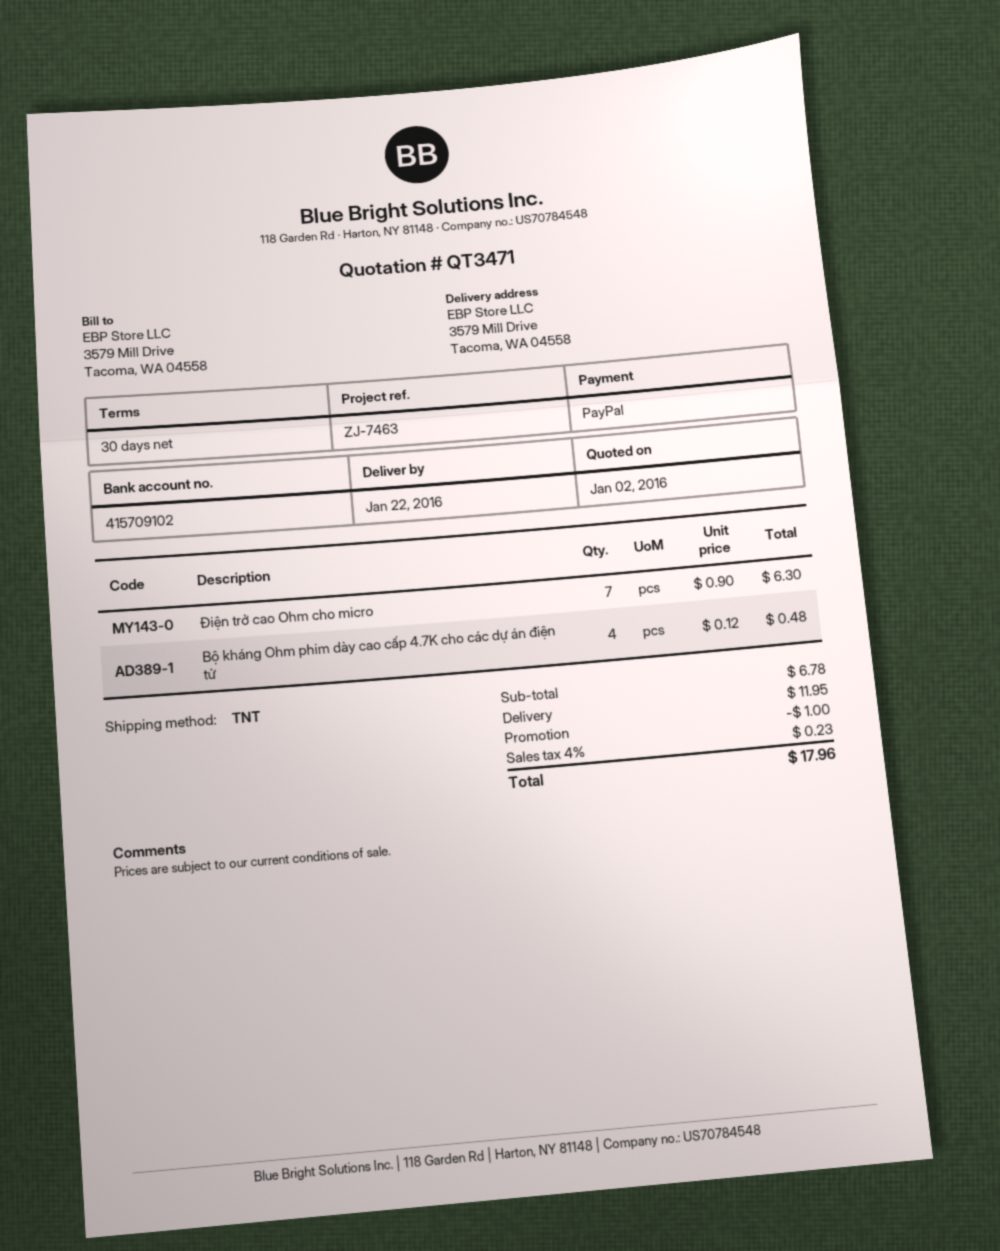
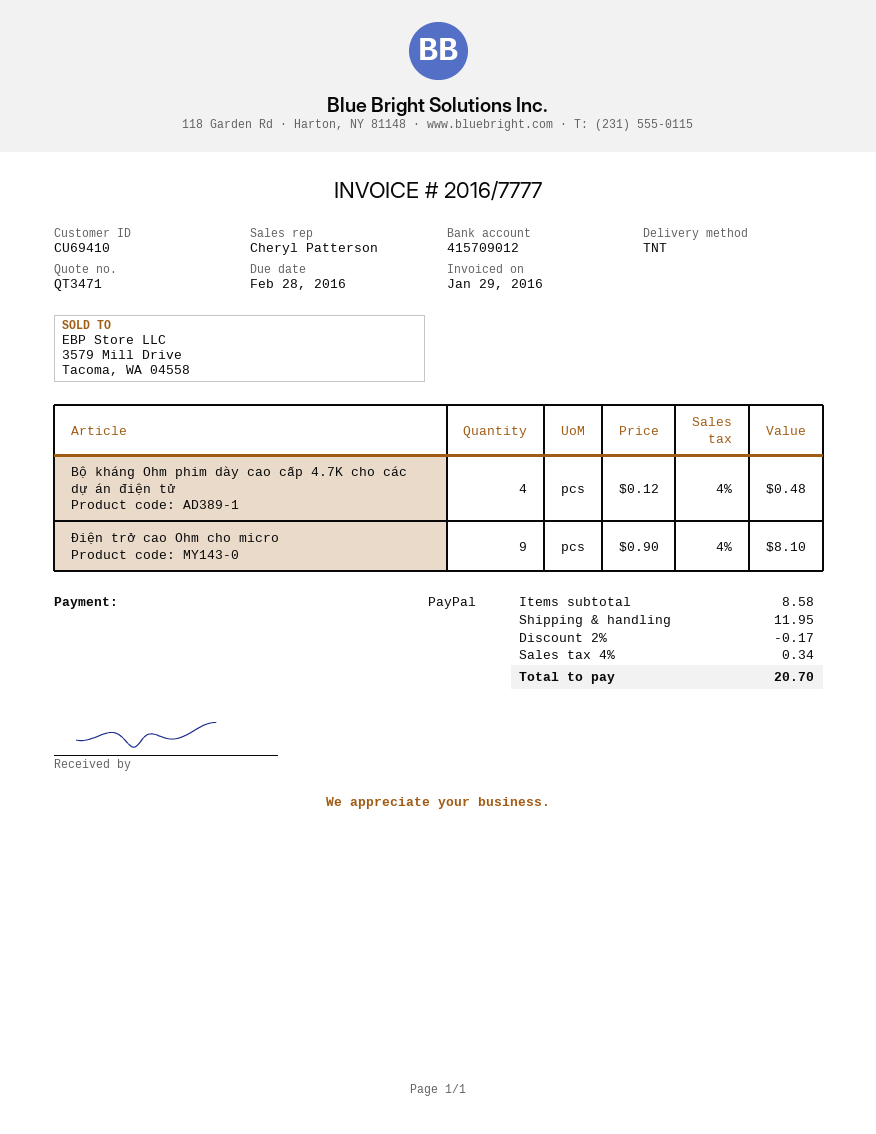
bank account: 415709102 -> 415709012
Điện trở cao Ohm cho micro: 7 x 0.90 = 6.30 -> 9 x 0.90 = 8.10
subtotal: 6.78 -> 8.58
discount: 1.00 -> 0.17
tax: 4% = 0.23 -> 4% = 0.34
total: 17.96 -> 20.70

